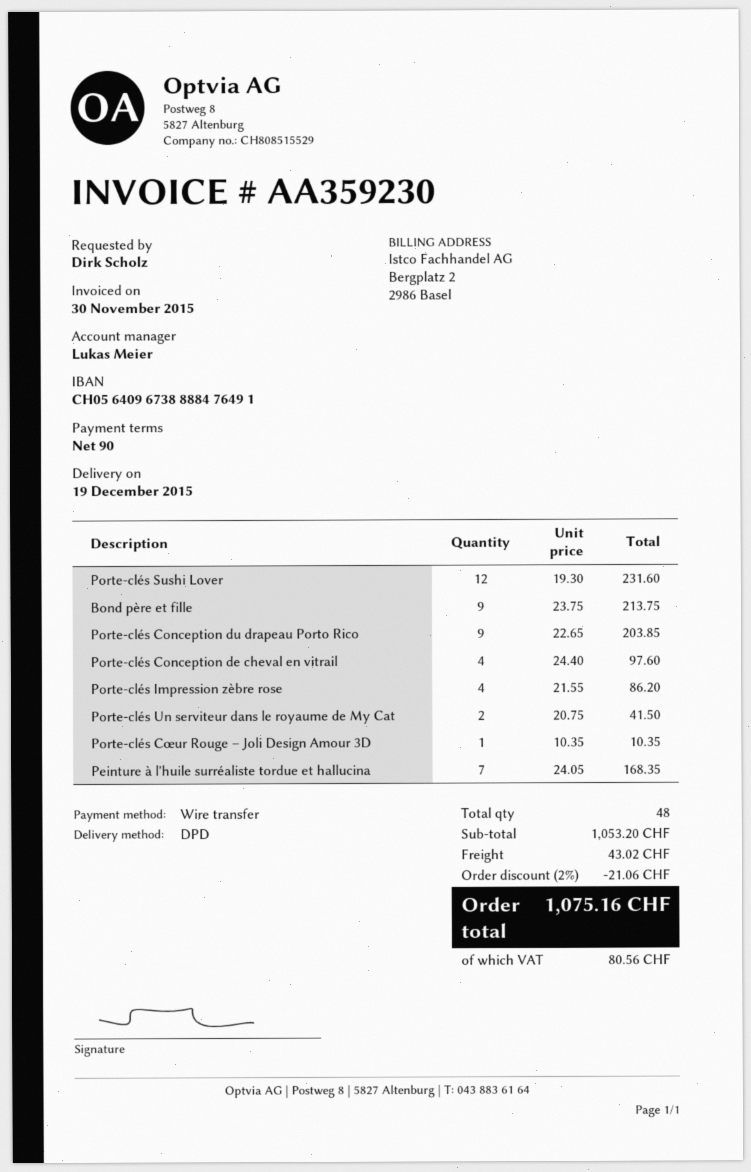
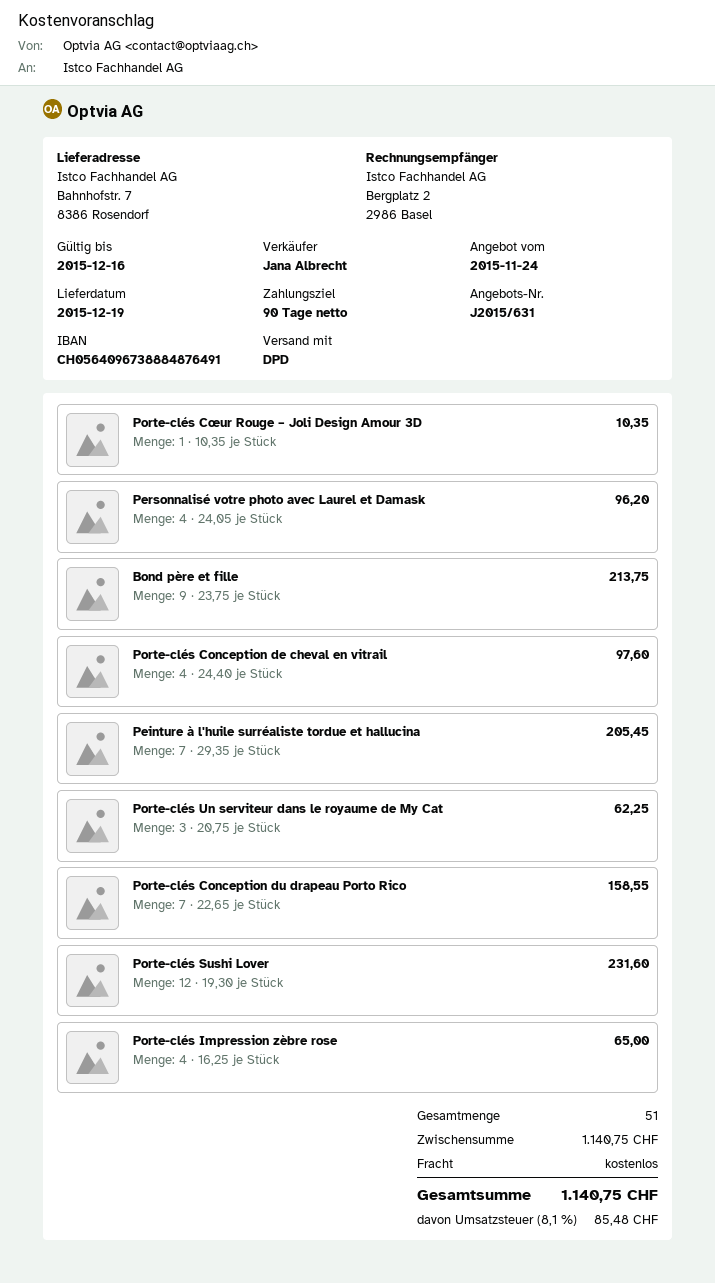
sales rep: Lukas Meier -> Jana Albrecht
bank account: CH0564096738888476491 -> CH0564096738884876491
Porte-clés Conception du drapeau Porto Rico: 9 x 22.65 = 203.85 -> 7 x 22.65 = 158.55
Porte-clés Impression zèbre rose: 4 x 21.55 = 86.20 -> 4 x 16.25 = 65.00
Porte-clés Un serviteur dans le royaume de My Cat: 2 x 20.75 = 41.50 -> 3 x 20.75 = 62.25
Peinture à l'huile surréaliste tordue et hallucina: 7 x 24.05 = 168.35 -> 7 x 29.35 = 205.45
Personnalisé votre photo avec Laurel et Damask: none -> 4 x 24.05 = 96.20
total quantity: 48 -> 51
subtotal: 1053.20 -> 1140.75
discount: 2% = 21.06 -> none
shipping: 43.02 -> 0.00
tax: 80.56 -> 85.48
total: 1075.16 -> 1140.75

